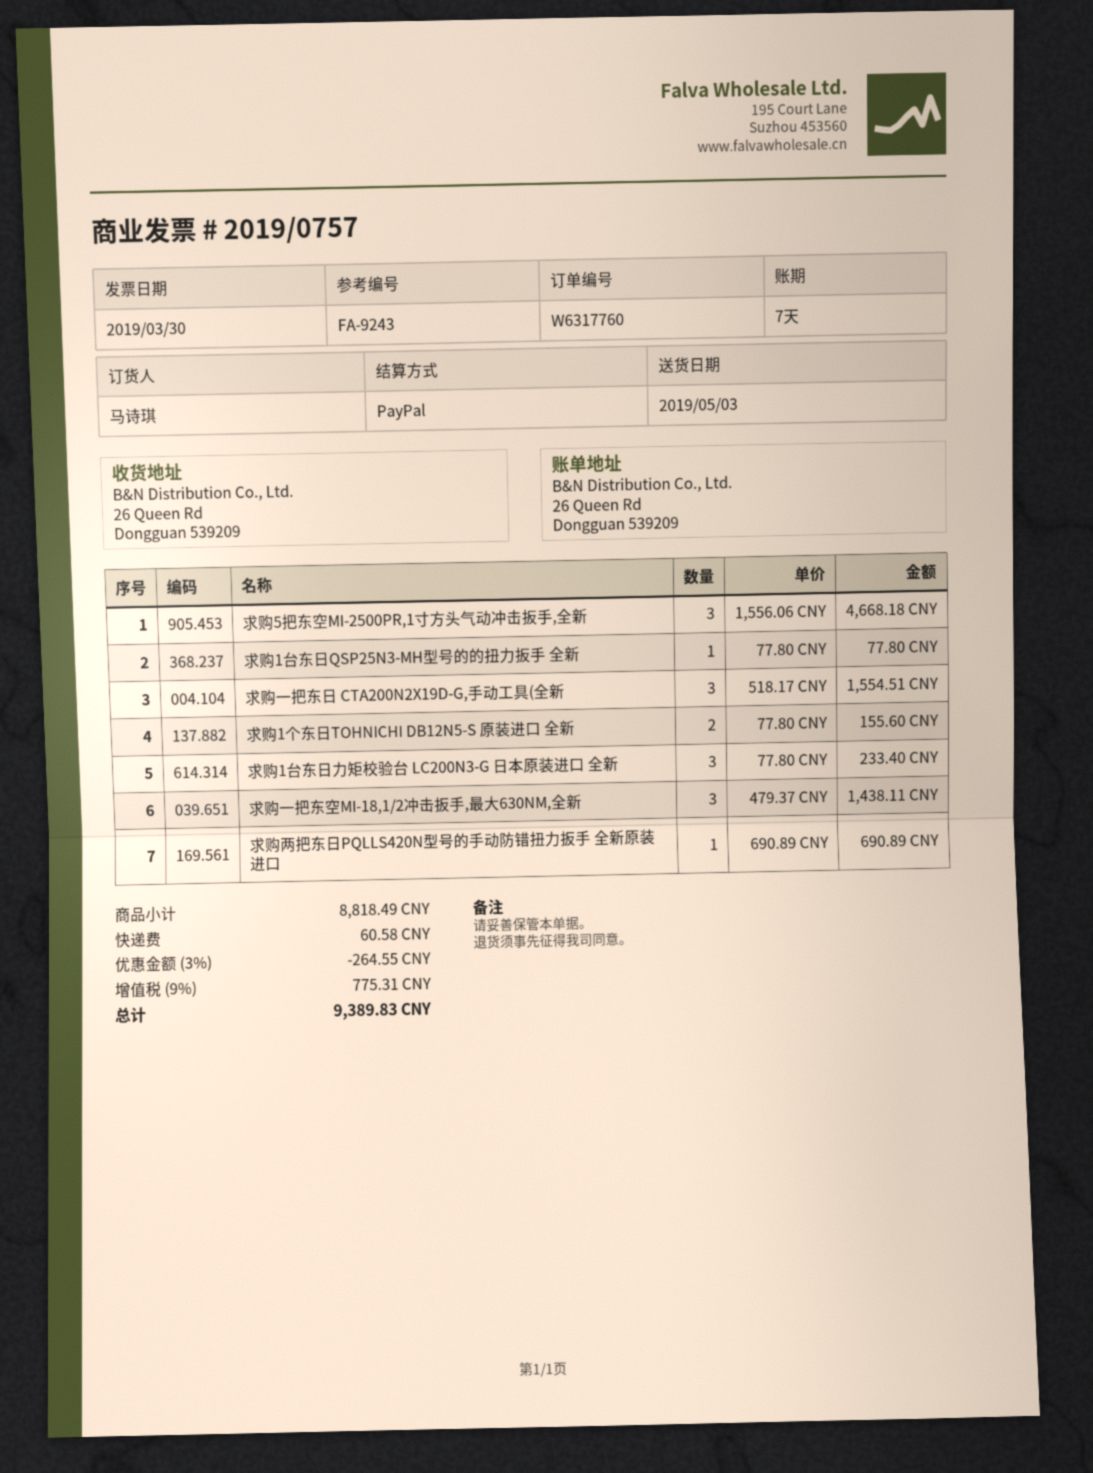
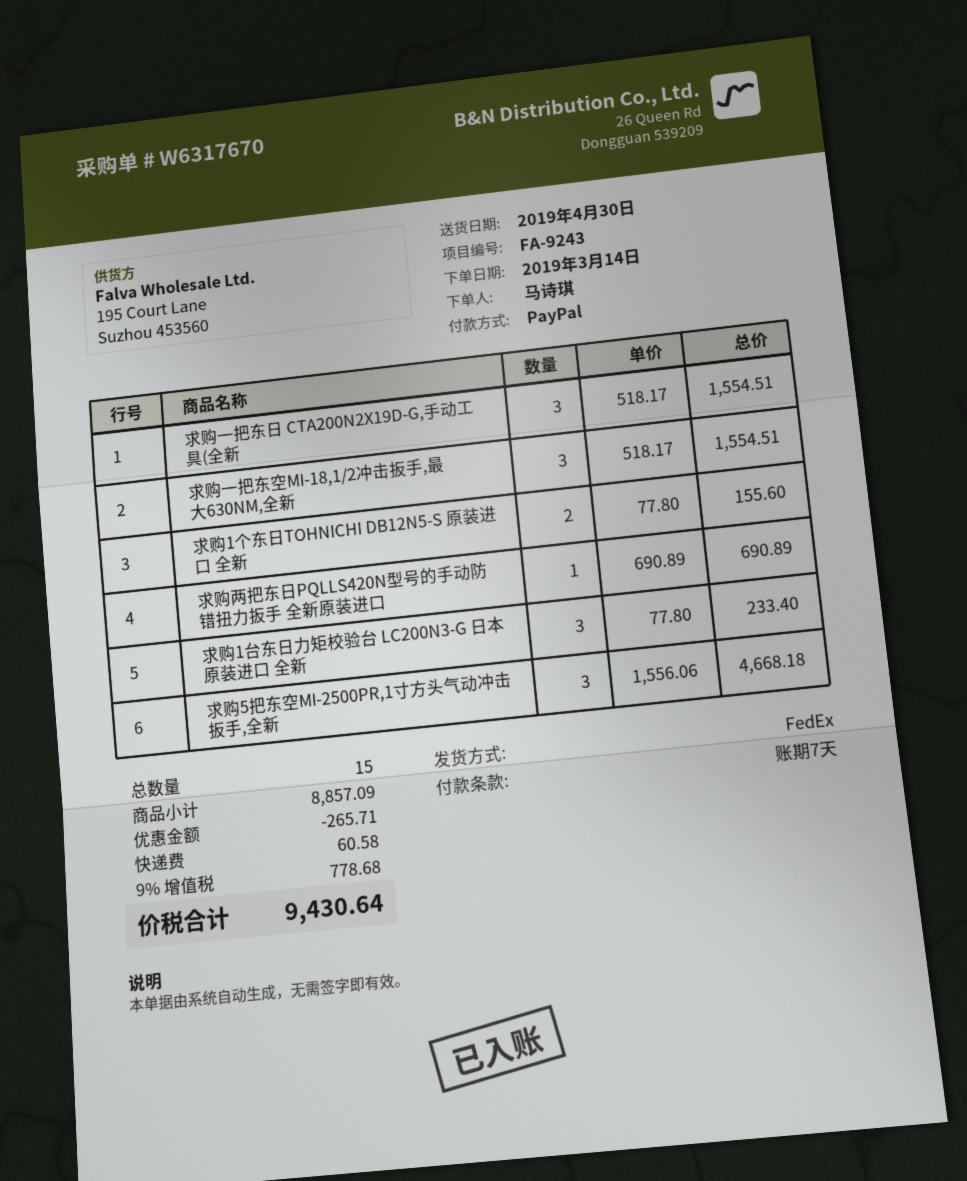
order number: W6317760 -> W6317670
delivery date: 2019-05-03 -> 2019-04-30
求购1台东日QSP25N3-MH型号的的扭力扳手 全新: 1 x 77.80 = 77.80 -> none
求购一把东空MI-18,1/2冲击扳手,最大630NM,全新: 3 x 479.37 = 1438.11 -> 3 x 518.17 = 1554.51
subtotal: 8818.49 -> 8857.09
discount: 264.55 -> 265.71
tax: 9% = 775.31 -> 9% = 778.68
total: 9389.83 -> 9430.64

